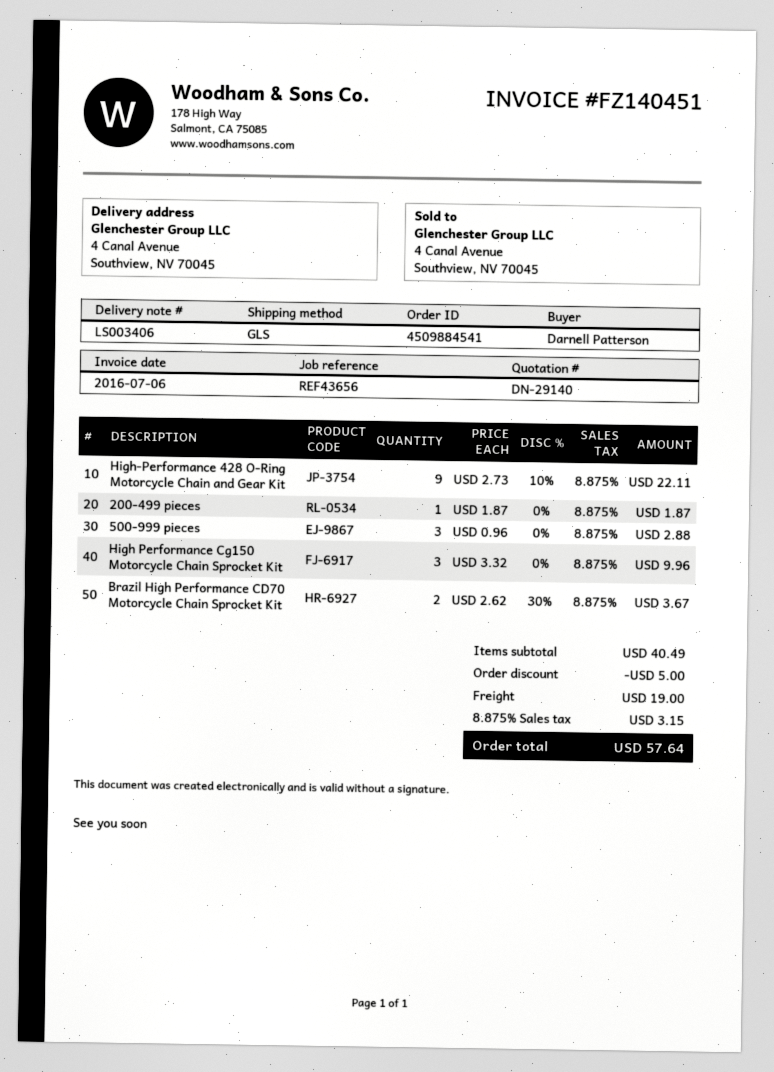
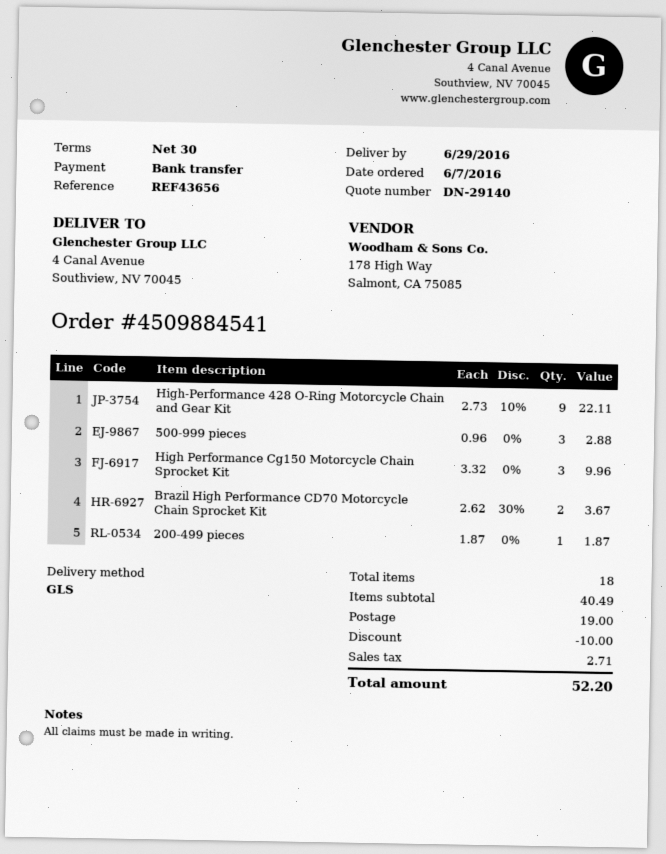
discount: 5.00 -> 10.00
tax: 3.15 -> 2.71
total: 57.64 -> 52.20

